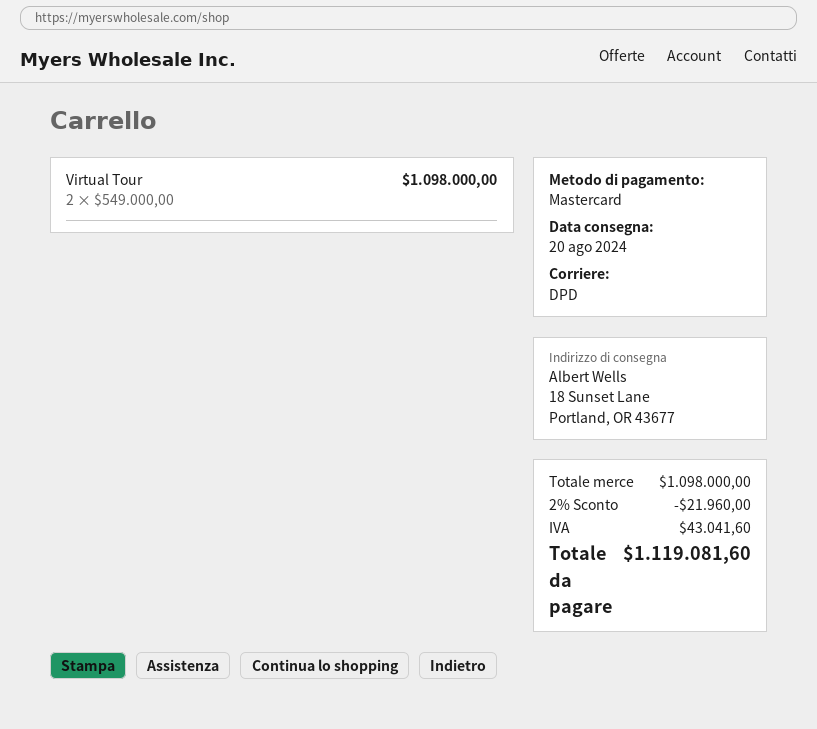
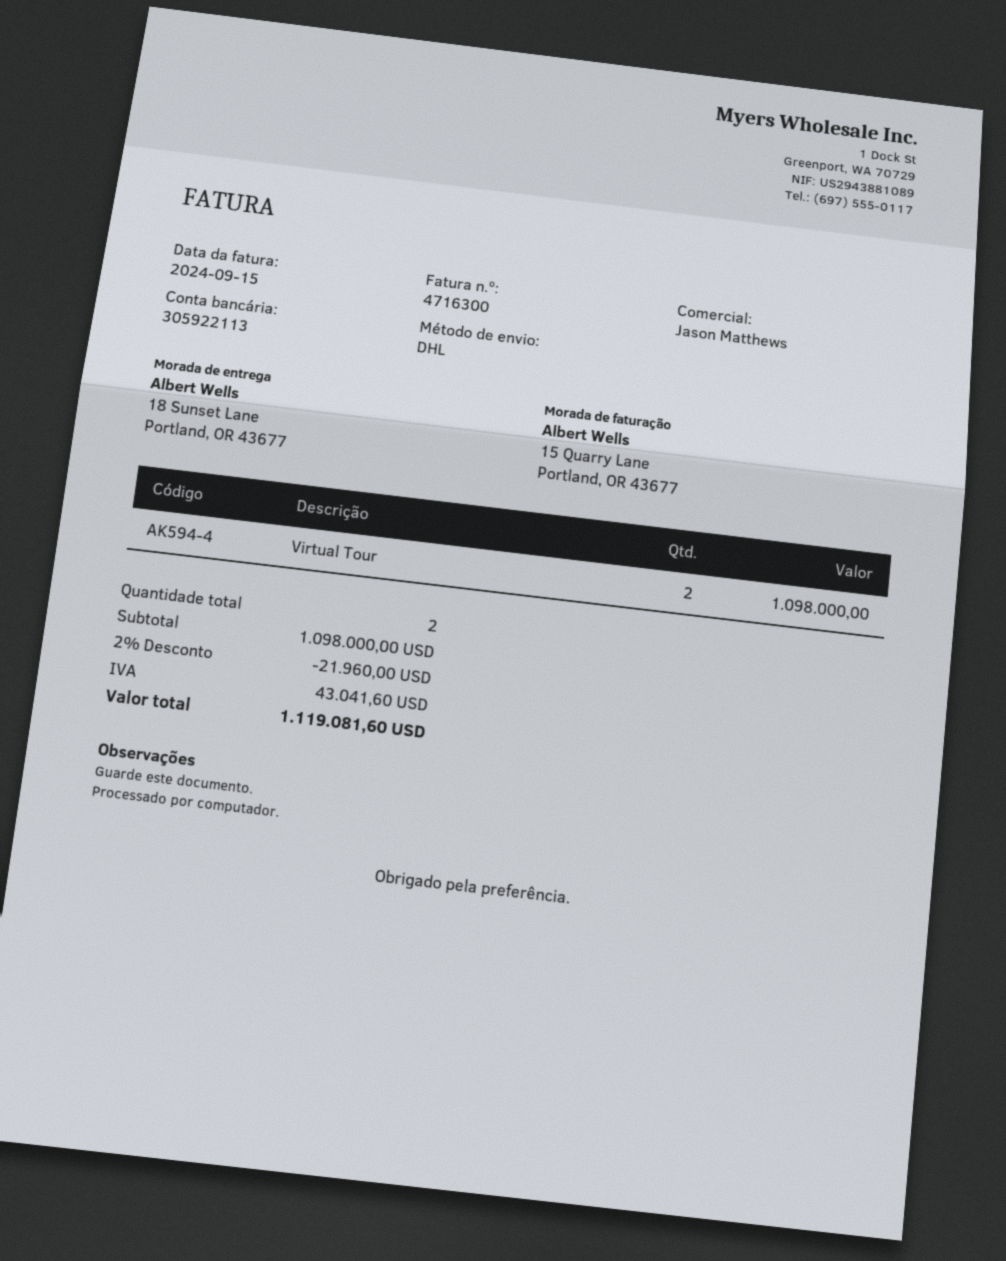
shipping method: DPD -> DHL

